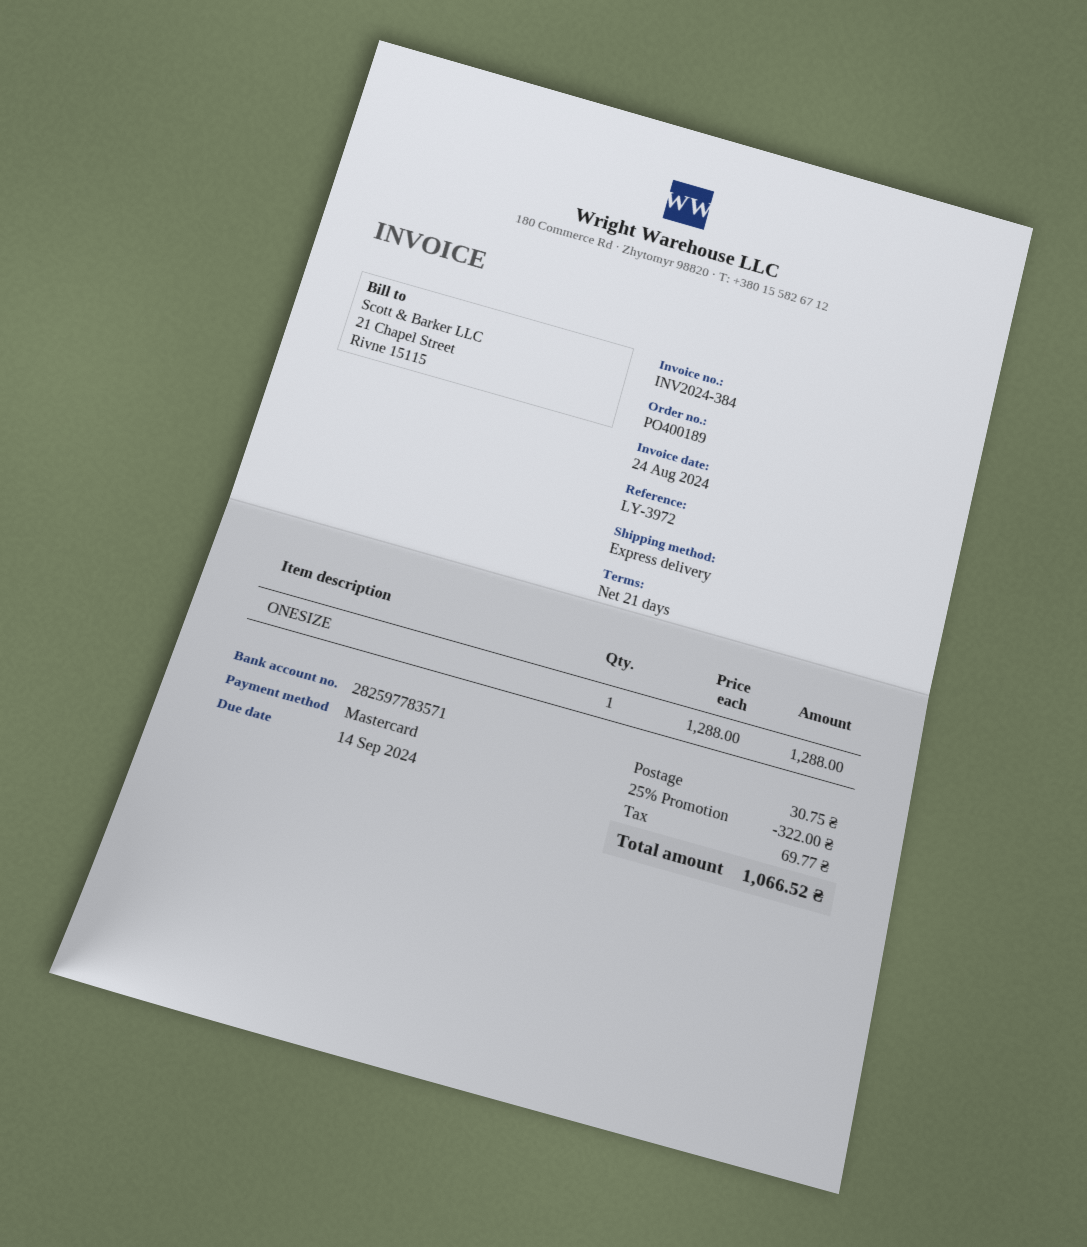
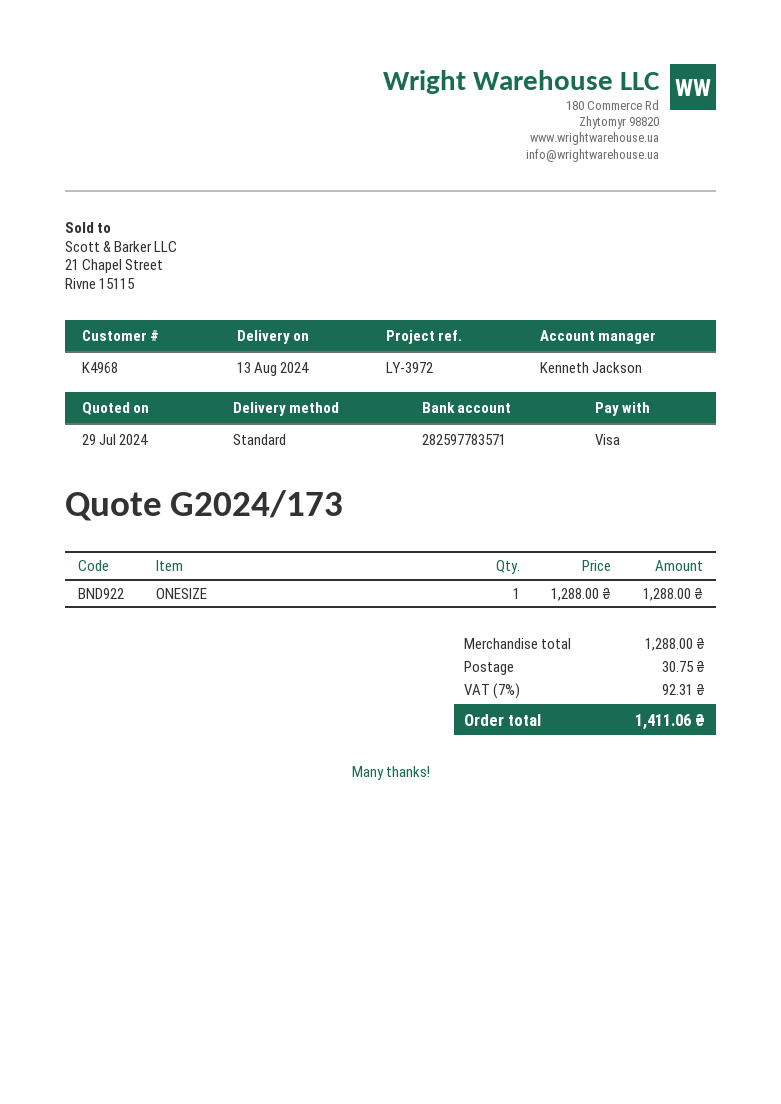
payment method: Mastercard -> Visa
shipping method: express -> standard
discount: 25% = 322.00 -> none
tax: 69.77 -> 92.31
total: 1066.52 -> 1411.06

